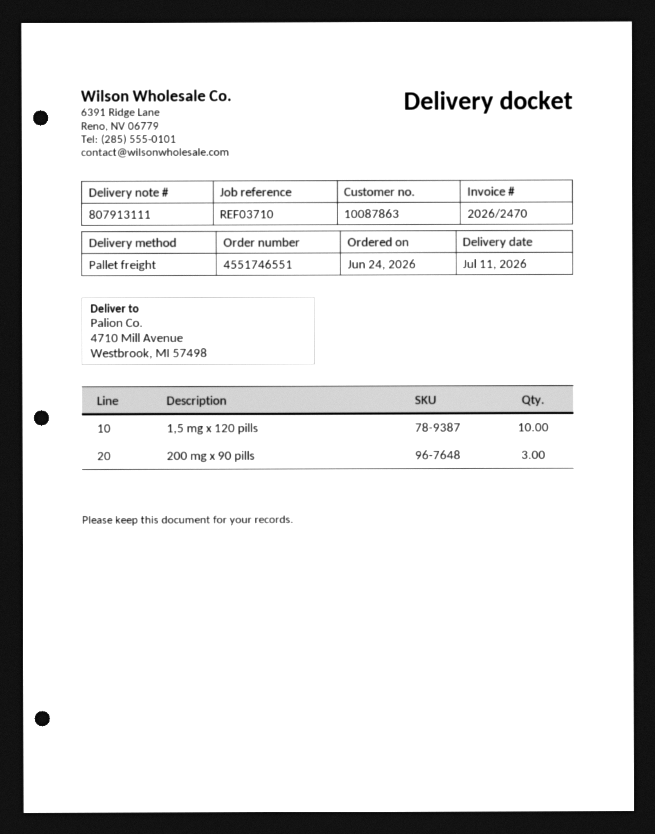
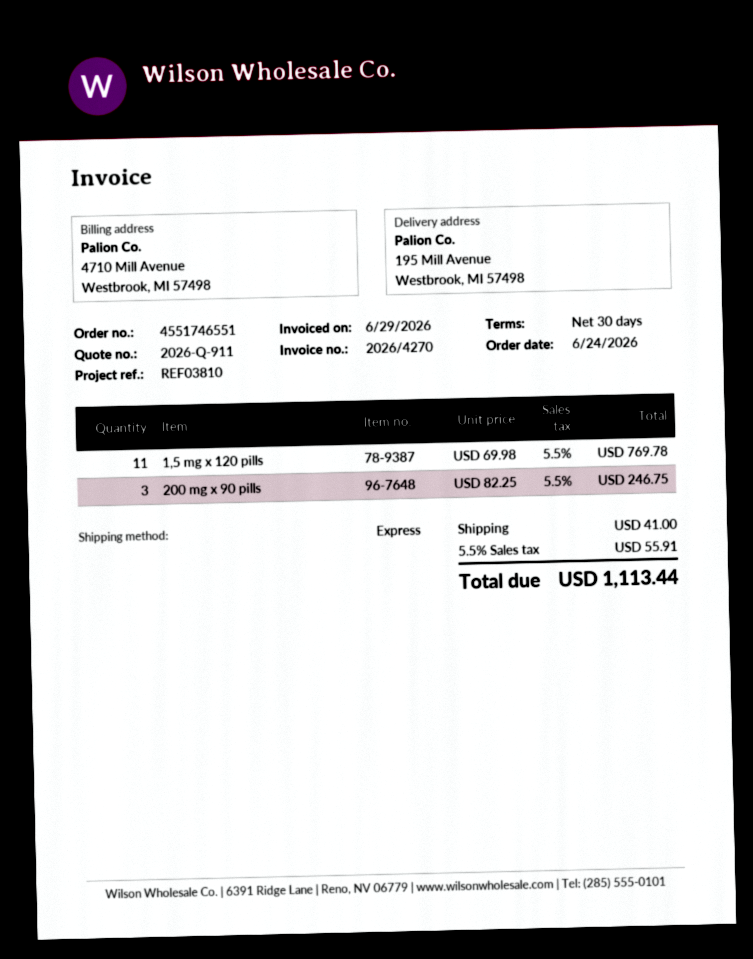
invoice number: 2026/2470 -> 2026/4270
reference: REF03710 -> REF03810
shipping method: pallet freight -> express
ship to: 4710 Mill Avenue, Westbrook, MI 57498 -> 195 Mill Avenue, Westbrook, MI 57498
1,5 mg x 120 pills: 10 -> 11

